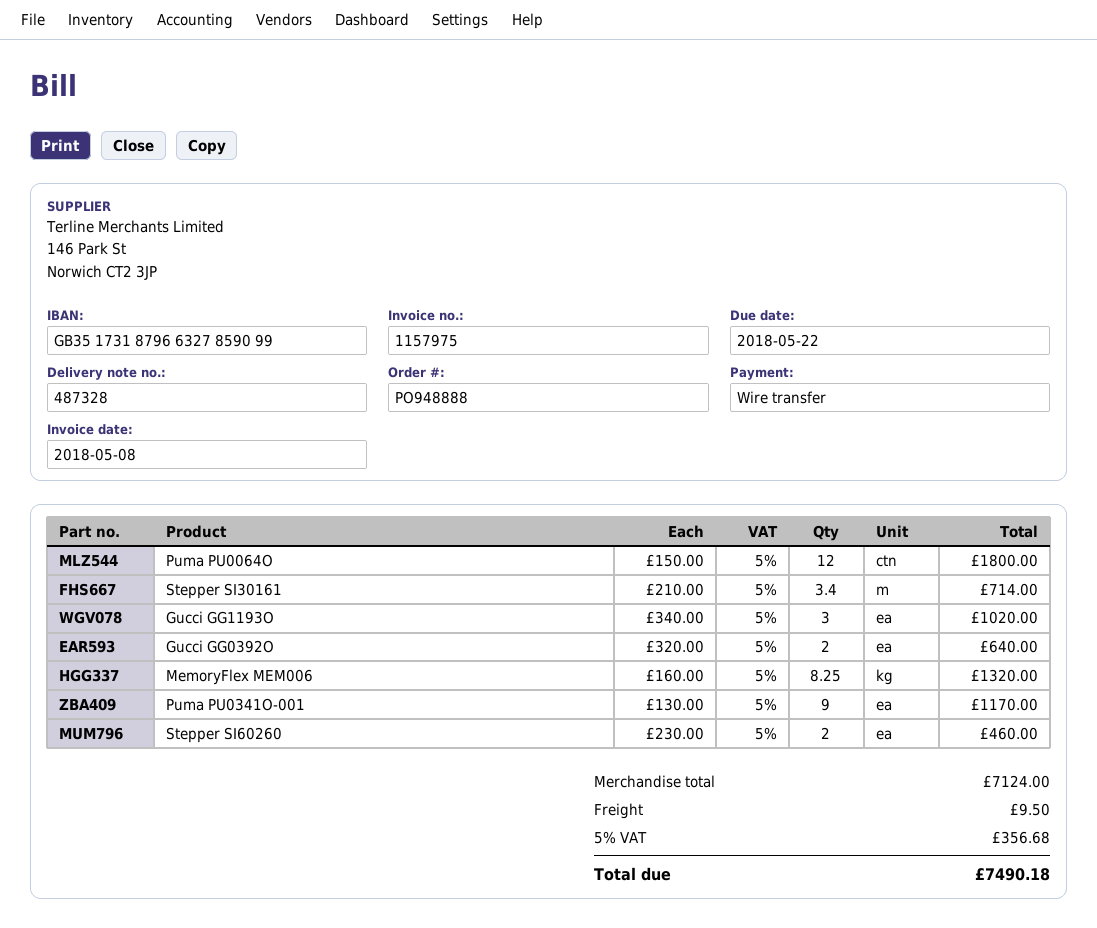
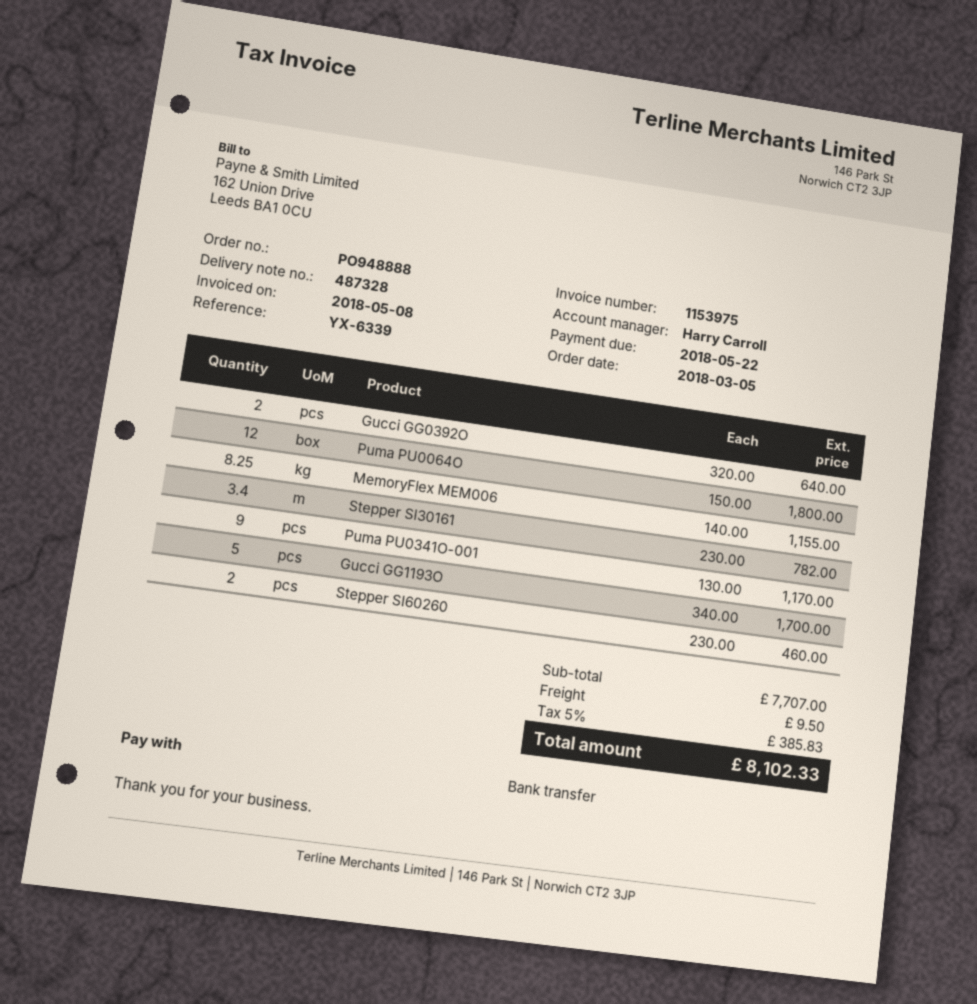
invoice number: 1157975 -> 1153975
Stepper SI30161: 3.4 x 210.00 = 714.00 -> 3.4 x 230.00 = 782.00
Gucci GG1193O: 3 x 340.00 = 1020.00 -> 5 x 340.00 = 1700.00
MemoryFlex MEM006: 8.25 x 160.00 = 1320.00 -> 8.25 x 140.00 = 1155.00
subtotal: 7124.00 -> 7707.00
tax: 5% = 356.68 -> 5% = 385.83
total: 7490.18 -> 8102.33

